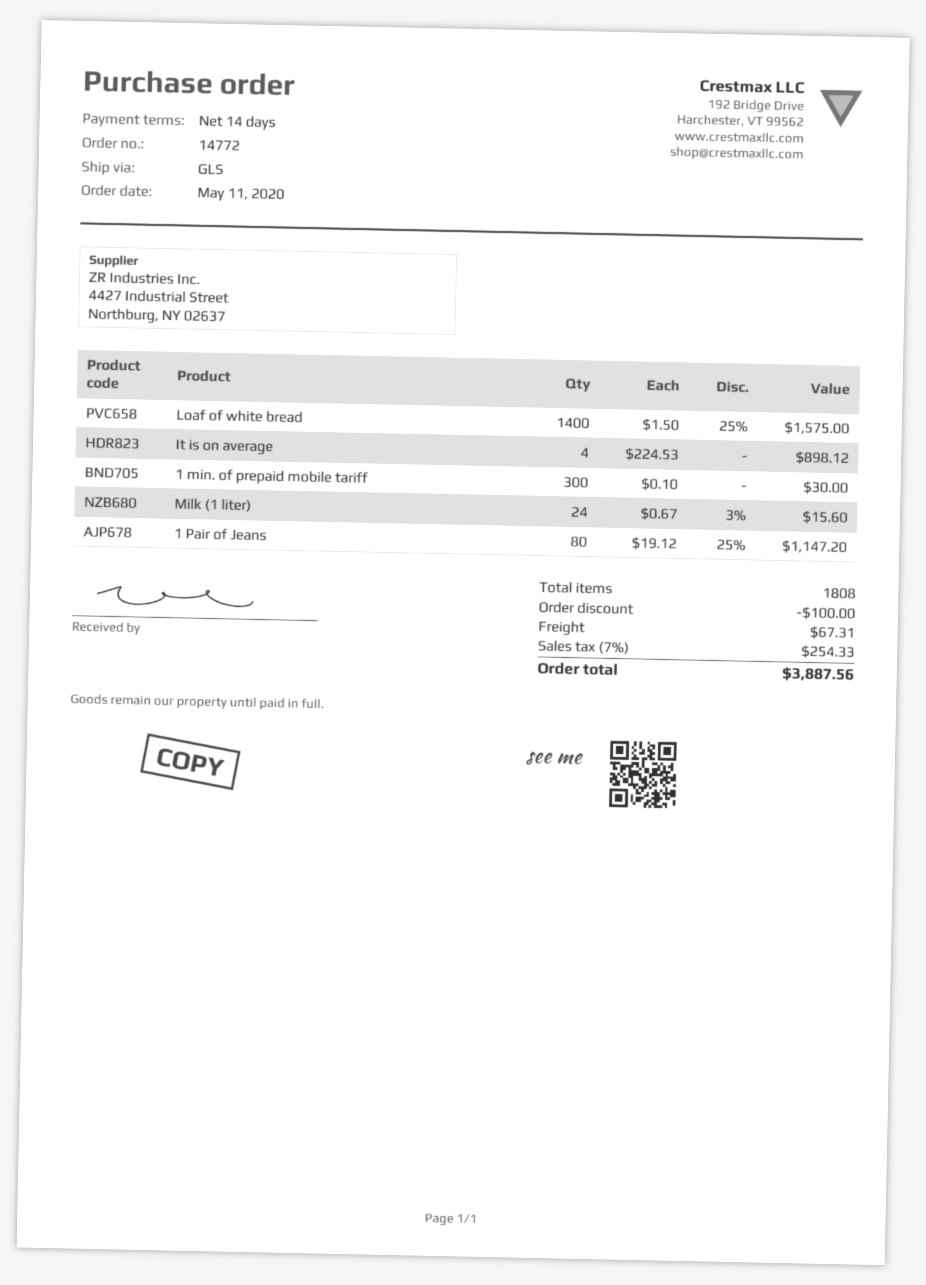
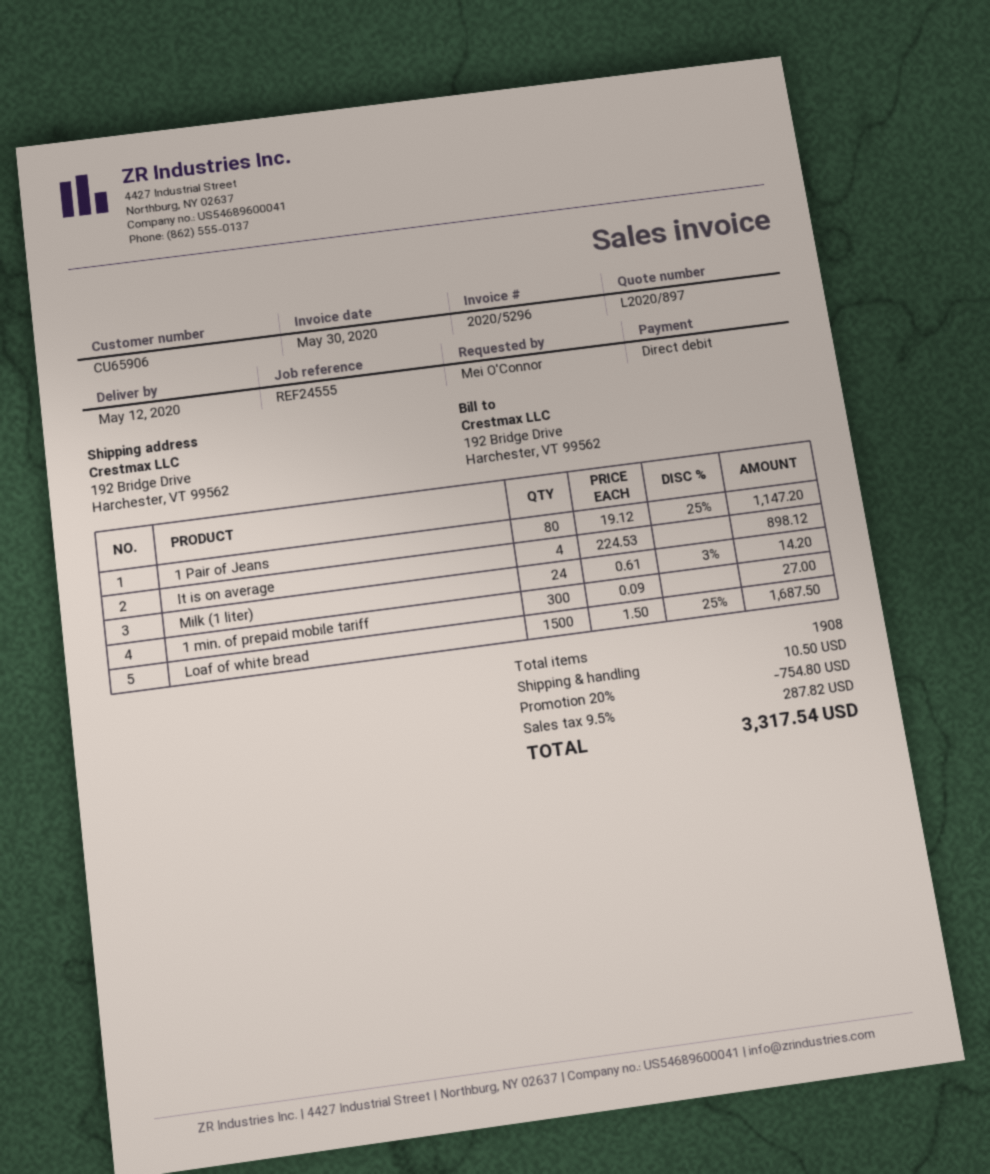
Loaf of white bread: 1400 x 1.50 - 25% = 1575.00 -> 1500 x 1.50 - 25% = 1687.50
1 min. of prepaid mobile tariff: 300 x 0.10 = 30.00 -> 300 x 0.09 = 27.00
Milk (1 liter): 24 x 0.67 - 3% = 15.60 -> 24 x 0.61 - 3% = 14.20
total quantity: 1808 -> 1908
discount: 100.00 -> 754.80
shipping: 67.31 -> 10.50
tax: 7% = 254.33 -> 9.5% = 287.82
total: 3887.56 -> 3317.54

